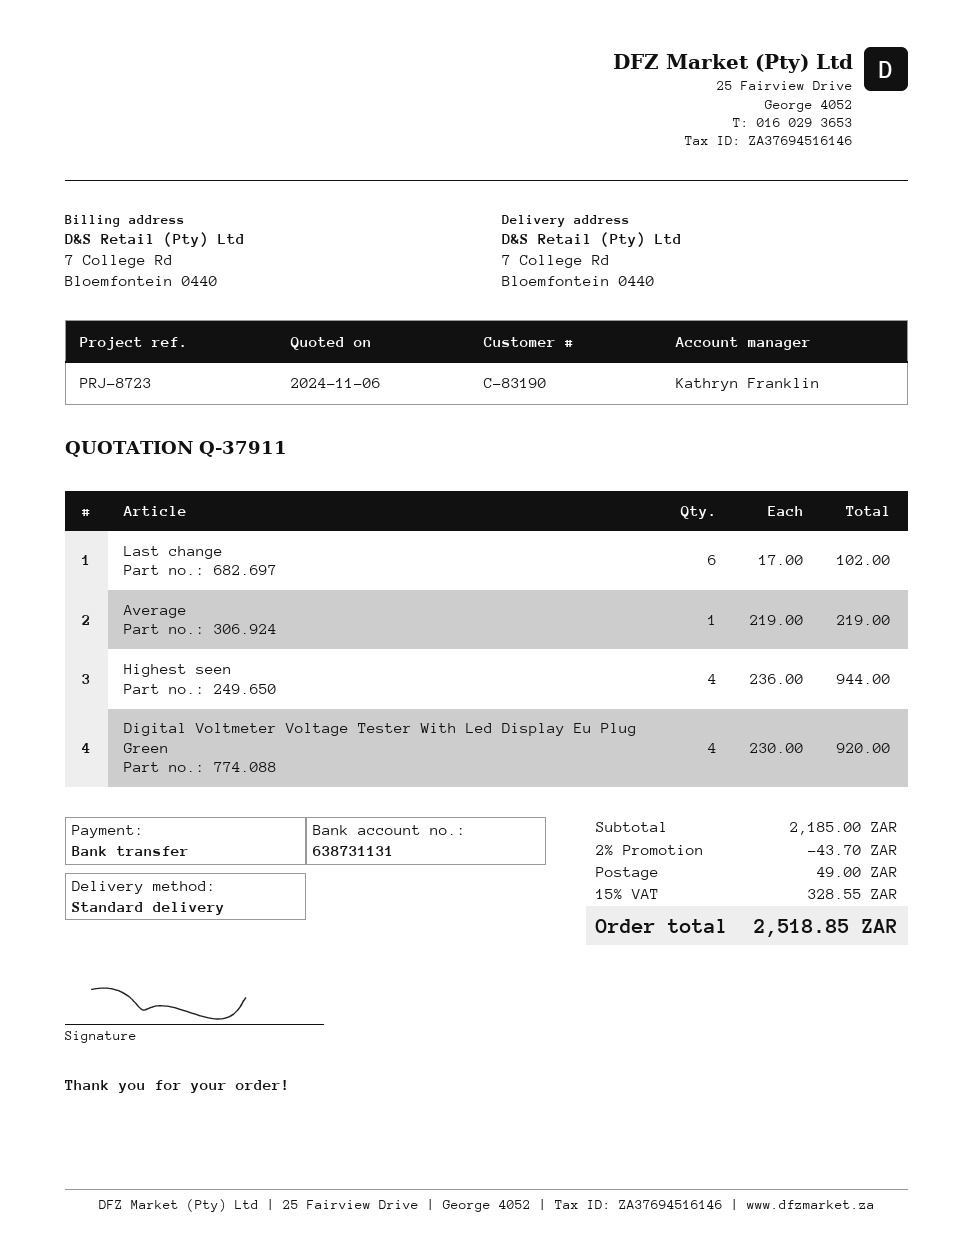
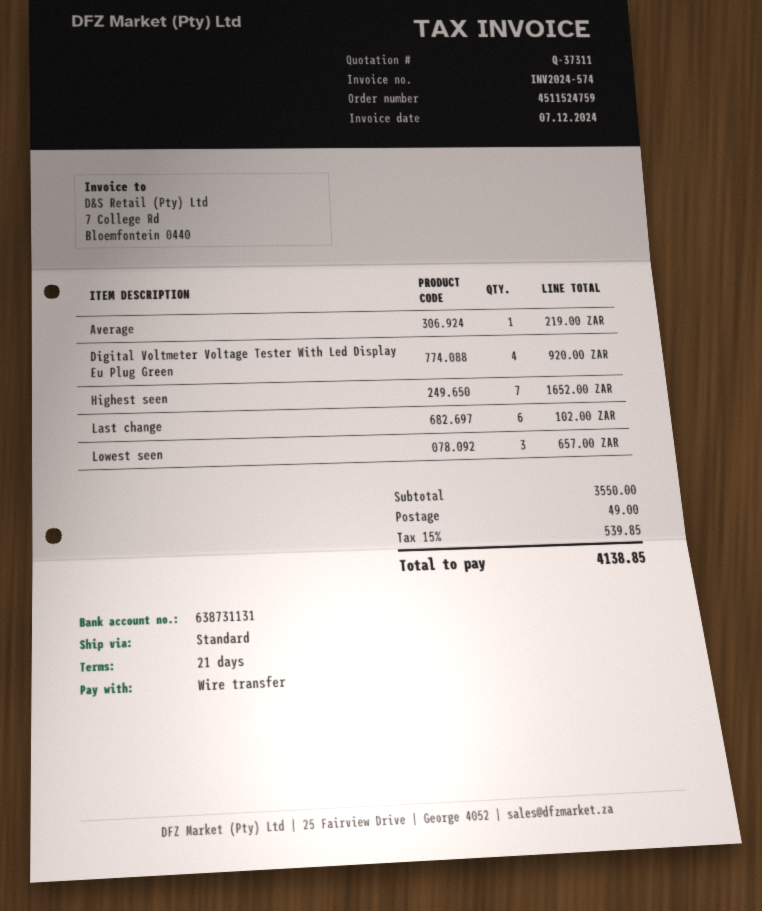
quote number: Q-37911 -> Q-37311
Highest seen: 4 for 944.00 -> 7 for 1652.00
Lowest seen: none -> 3 for 657.00
subtotal: 2185.00 -> 3550.00
discount: 2% = 43.70 -> none
tax: 15% = 328.55 -> 15% = 539.85
total: 2518.85 -> 4138.85

